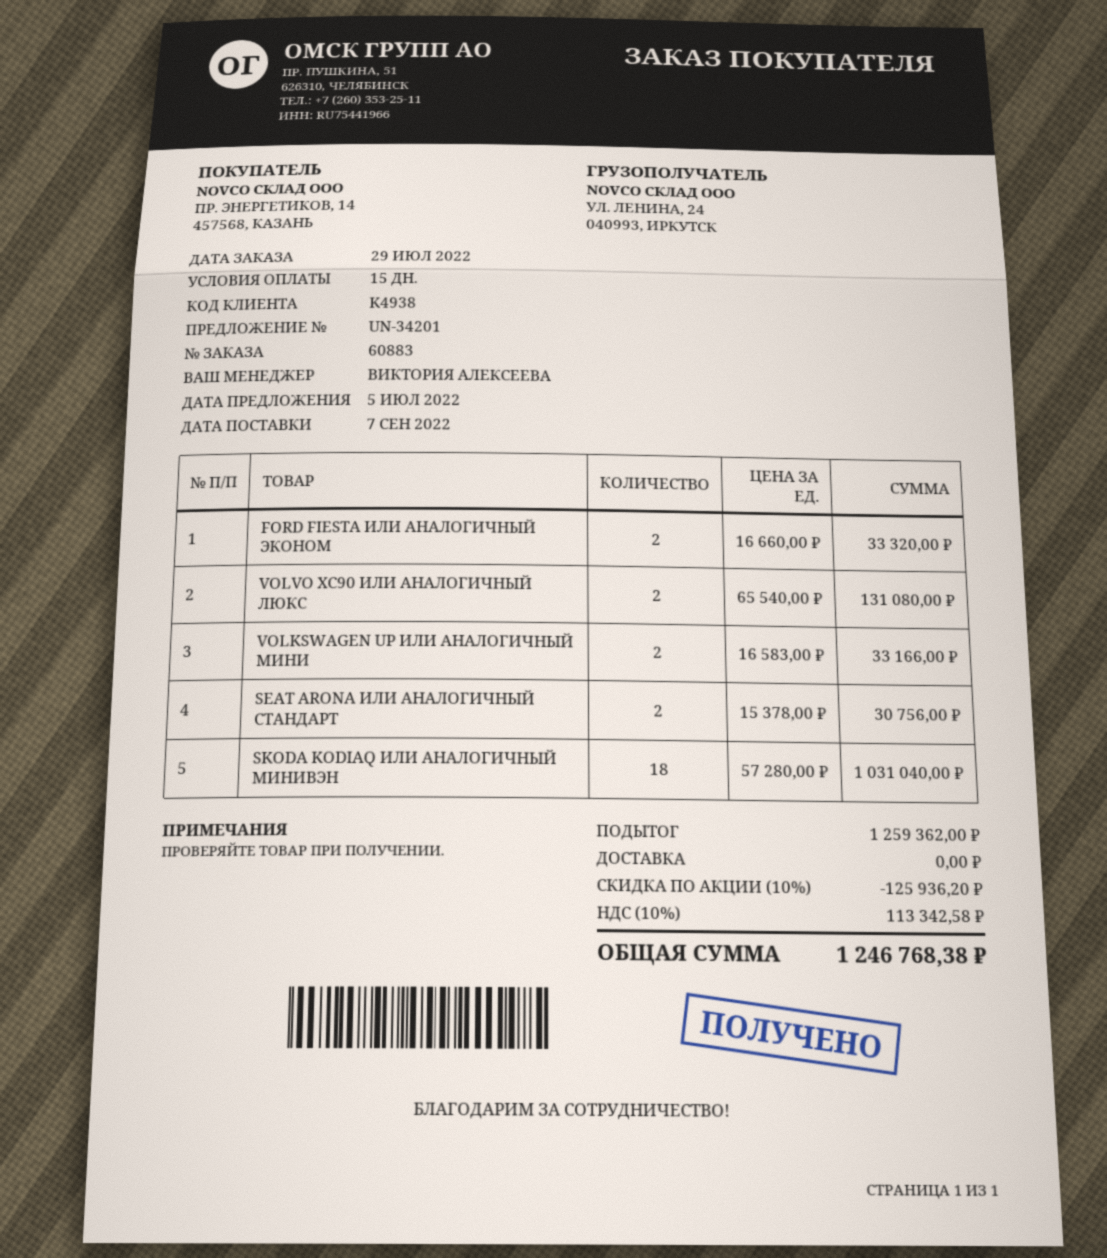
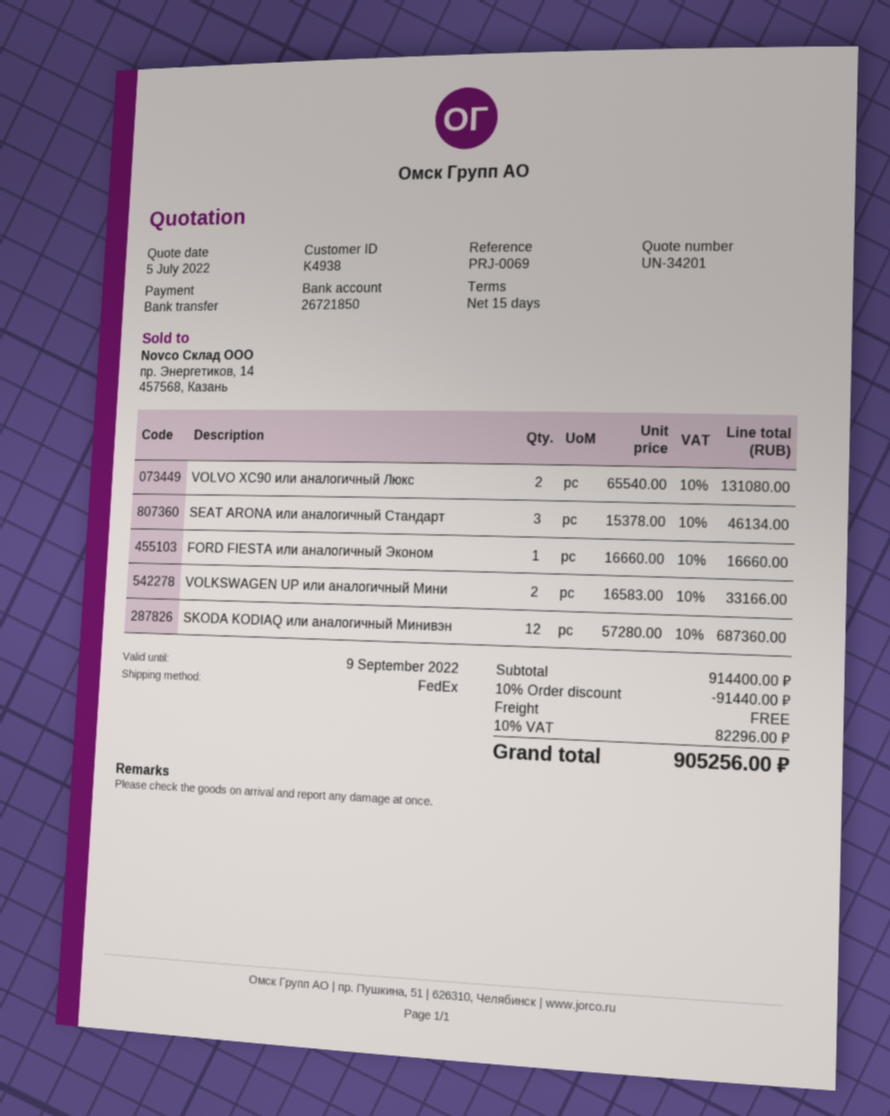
FORD FIESTA ИЛИ АНАЛОГИЧНЫЙ ЭКОНОМ: 2 x 16660.00 = 33320.00 -> 1 x 16660.00 = 16660.00
SEAT ARONA ИЛИ АНАЛОГИЧНЫЙ СТАНДАРТ: 2 x 15378.00 = 30756.00 -> 3 x 15378.00 = 46134.00
SKODA KODIAQ ИЛИ АНАЛОГИЧНЫЙ МИНИВЭН: 18 x 57280.00 = 1031040.00 -> 12 x 57280.00 = 687360.00
subtotal: 1259362.00 -> 914400.00
discount: 10% = 125936.20 -> 10% = 91440.00
tax: 10% = 113342.58 -> 10% = 82296.00
total: 1246768.38 -> 905256.00

